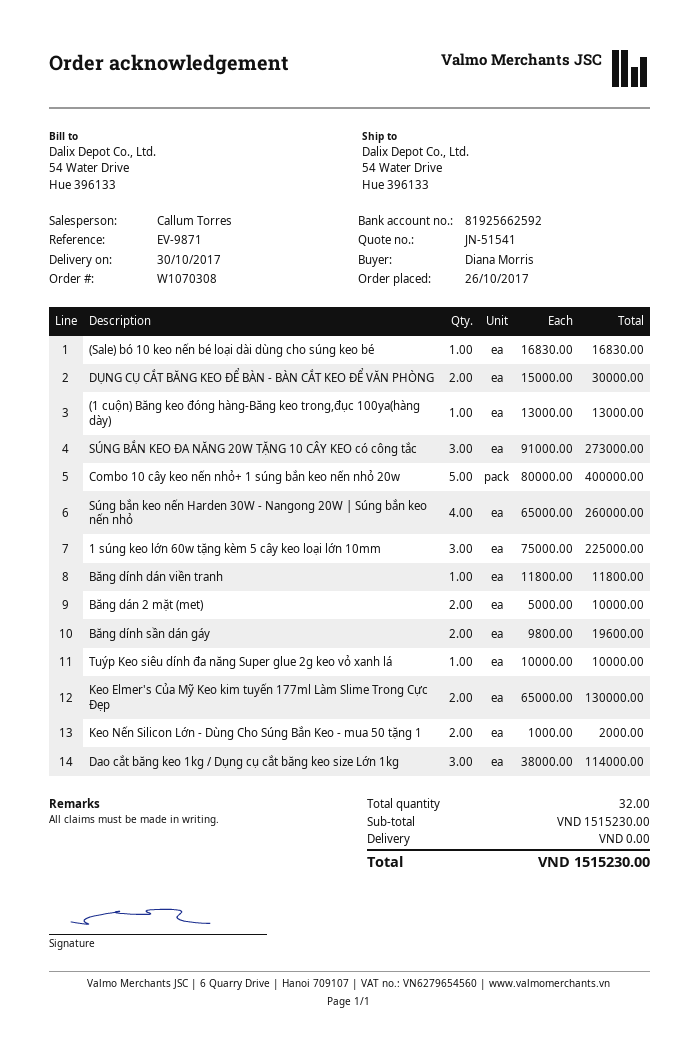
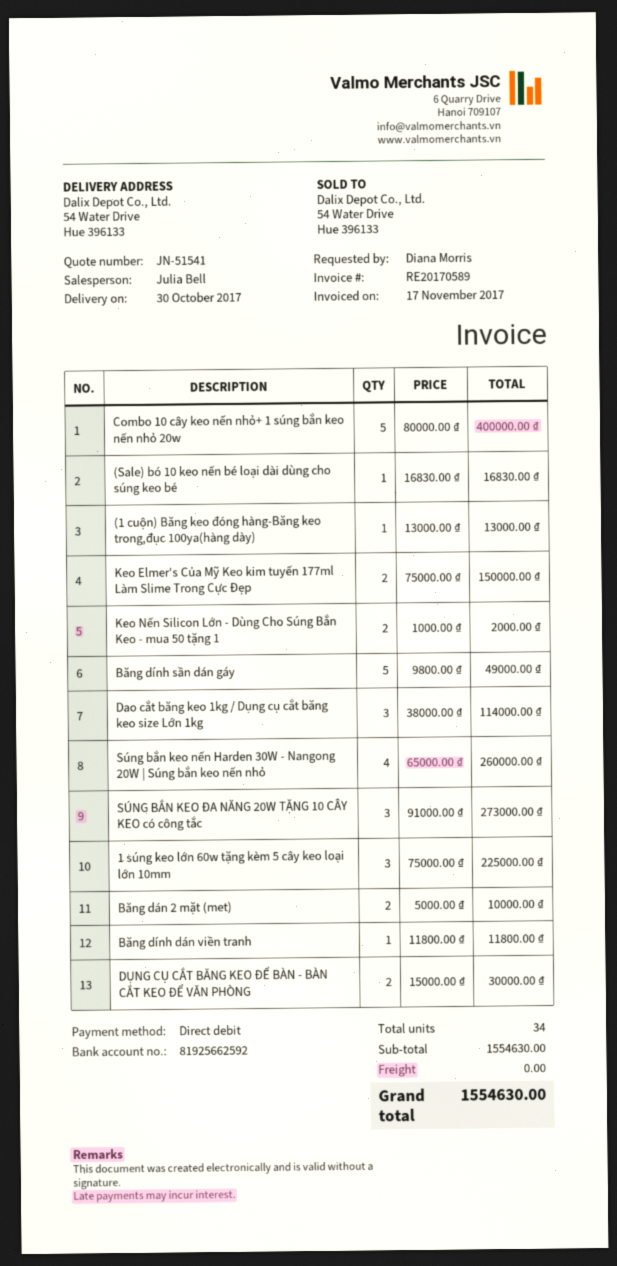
sales rep: Callum Torres -> Julia Bell
Băng dính sần dán gáy: 2 x 9800.00 = 19600.00 -> 5 x 9800.00 = 49000.00
Tuýp Keo siêu dính đa năng Super glue 2g keo vỏ xanh lá: 1 x 10000.00 = 10000.00 -> none
Keo Elmer's Của Mỹ Keo kim tuyến 177ml Làm Slime Trong Cực Đẹp: 2 x 65000.00 = 130000.00 -> 2 x 75000.00 = 150000.00
total quantity: 32 -> 34
subtotal: 1515230.00 -> 1554630.00
total: 1515230.00 -> 1554630.00

